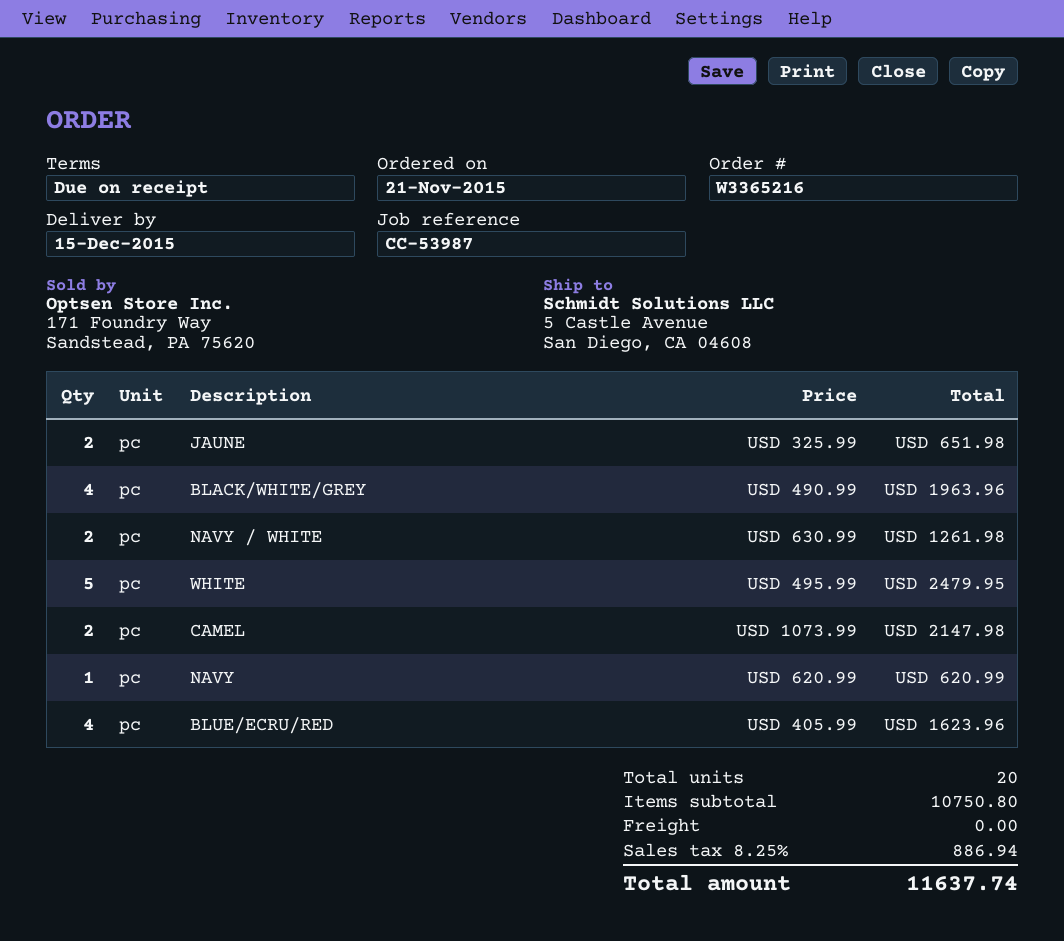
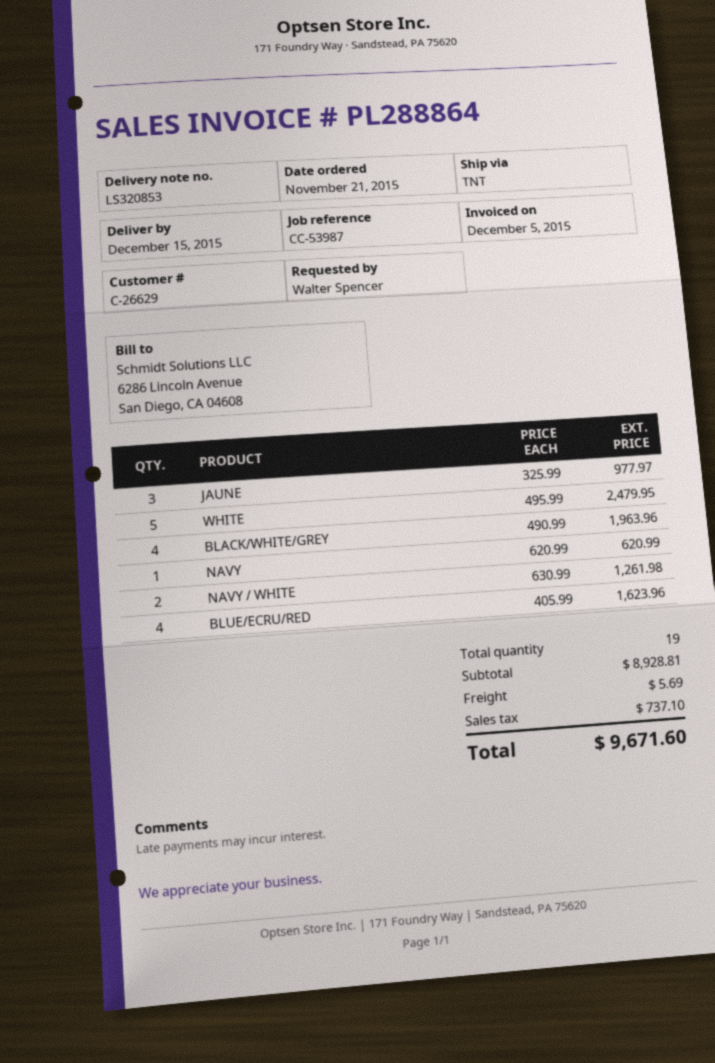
JAUNE: 2 x 325.99 = 651.98 -> 3 x 325.99 = 977.97
CAMEL: 2 x 1073.99 = 2147.98 -> none
total quantity: 20 -> 19
subtotal: 10750.80 -> 8928.81
shipping: 0.00 -> 5.69
tax: 886.94 -> 737.10
total: 11637.74 -> 9671.60

